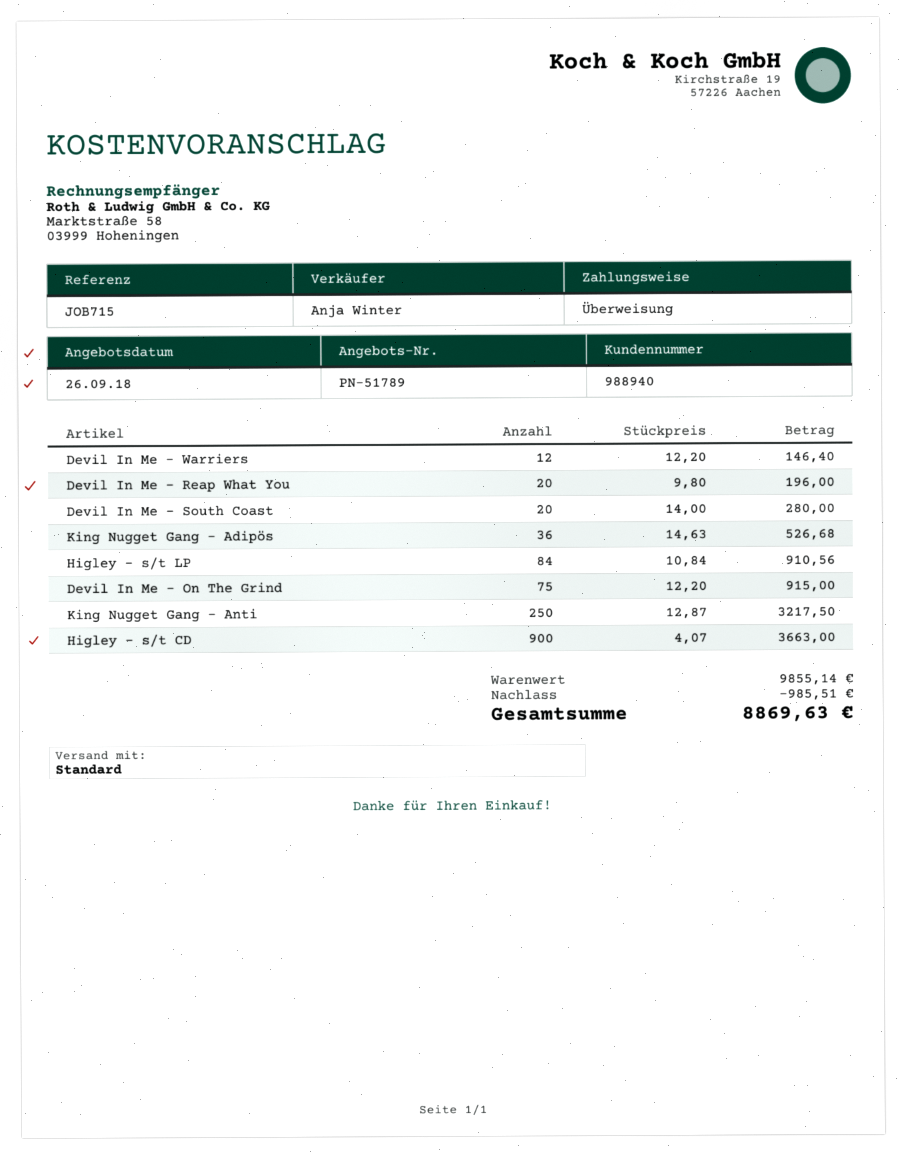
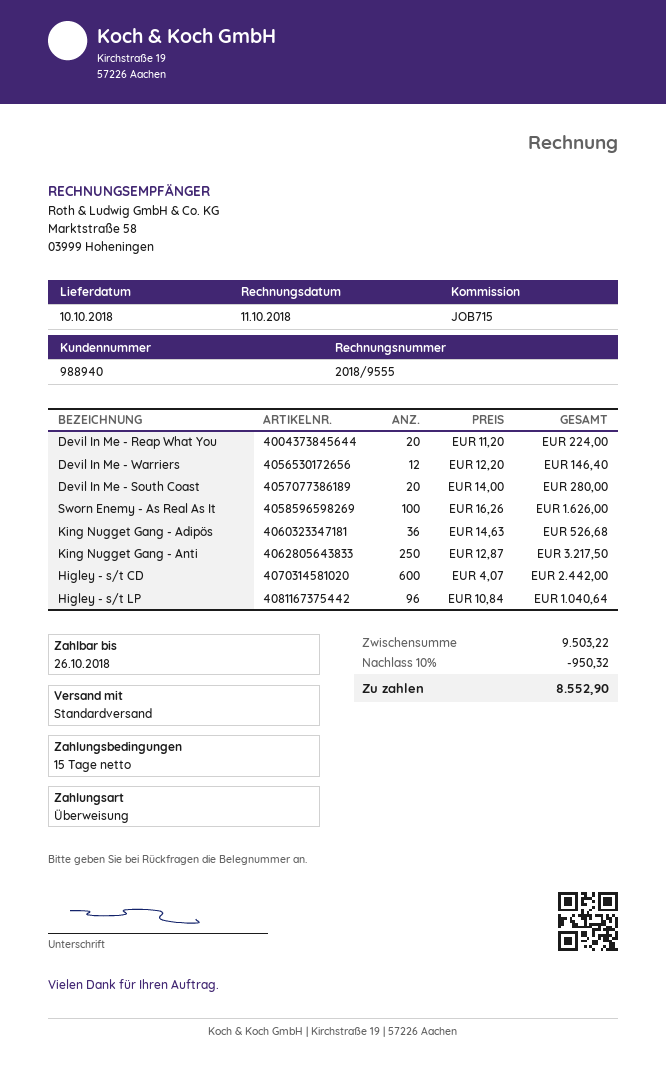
Devil In Me - Reap What You: 20 x 9.80 = 196.00 -> 20 x 11.20 = 224.00
Higley - s/t LP: 84 x 10.84 = 910.56 -> 96 x 10.84 = 1040.64
Devil In Me - On The Grind: 75 x 12.20 = 915.00 -> none
Higley - s/t CD: 900 x 4.07 = 3663.00 -> 600 x 4.07 = 2442.00
Sworn Enemy - As Real As It: none -> 100 x 16.26 = 1626.00
subtotal: 9855.14 -> 9503.22
discount: 985.51 -> 950.32
total: 8869.63 -> 8552.90

